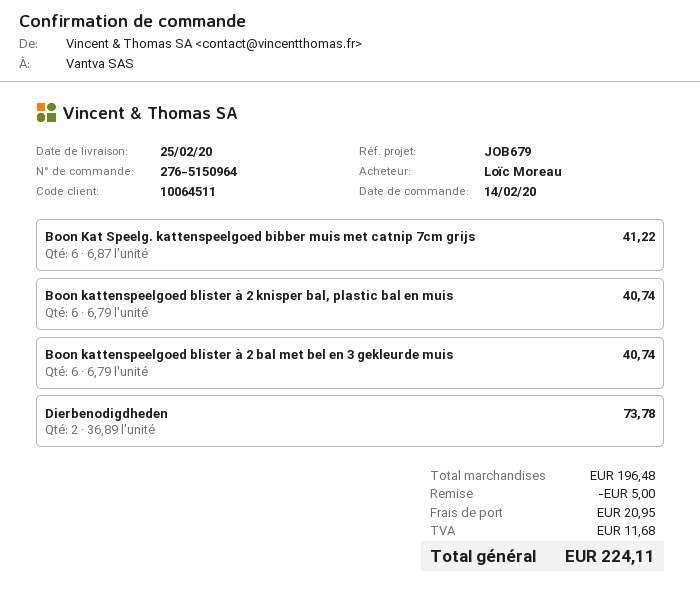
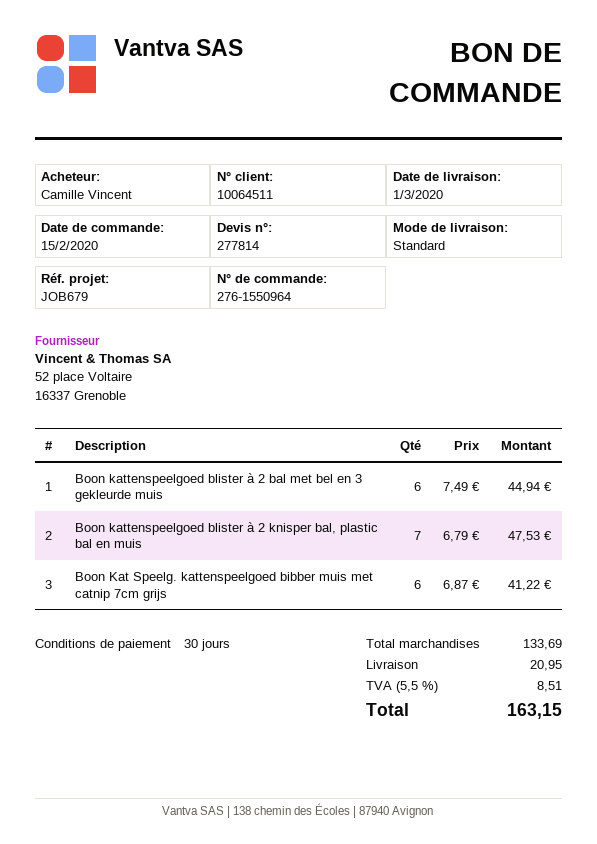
order number: 276-5150964 -> 276-1550964
order date: 2020-02-14 -> 2020-02-15
delivery date: 2020-02-25 -> 2020-03-01
ordered by: Loïc Moreau -> Camille Vincent
Boon kattenspeelgoed blister à 2 knisper bal, plastic bal en muis: 6 x 6.79 = 40.74 -> 7 x 6.79 = 47.53
Boon kattenspeelgoed blister à 2 bal met bel en 3 gekleurde muis: 6 x 6.79 = 40.74 -> 6 x 7.49 = 44.94
Dierbenodigdheden: 2 x 36.89 = 73.78 -> none
subtotal: 196.48 -> 133.69
discount: 5.00 -> none
tax: 11.68 -> 8.51
total: 224.11 -> 163.15

